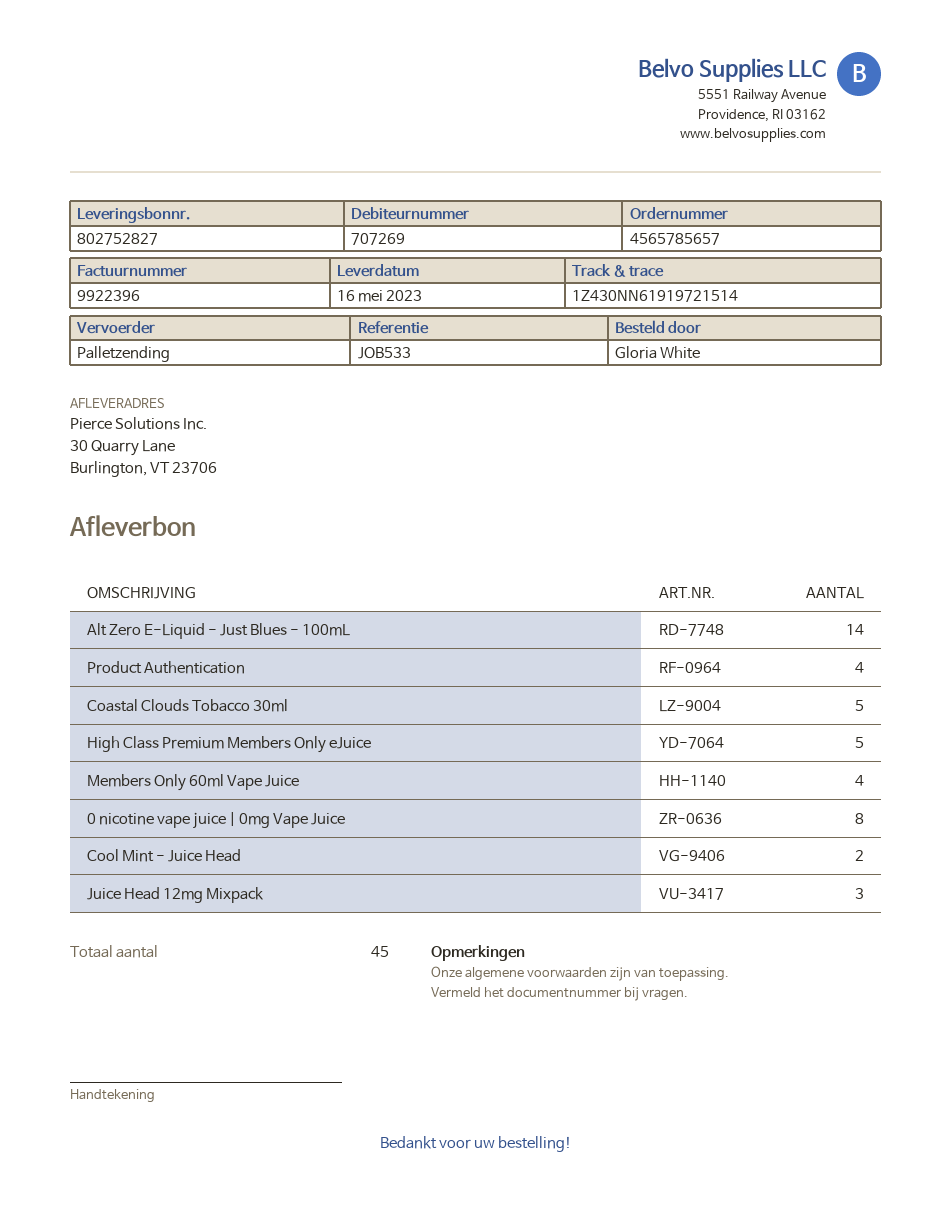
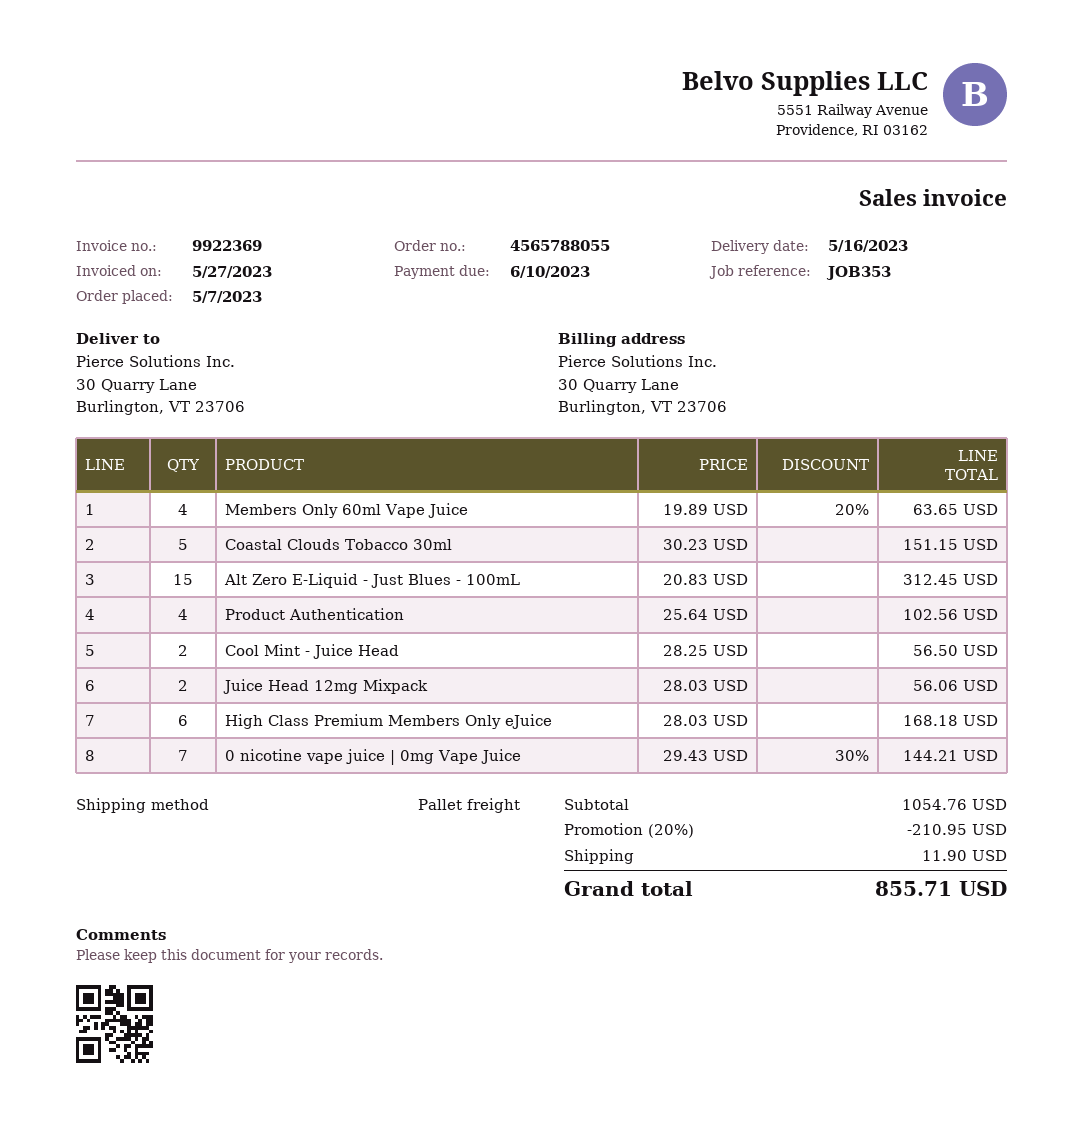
order number: 4565785657 -> 4565788055
invoice number: 9922396 -> 9922369
reference: JOB533 -> JOB353
Alt Zero E-Liquid - Just Blues - 100mL: 14 -> 15
High Class Premium Members Only eJuice: 5 -> 6
0 nicotine vape juice | 0mg Vape Juice: 8 -> 7
Juice Head 12mg Mixpack: 3 -> 2

